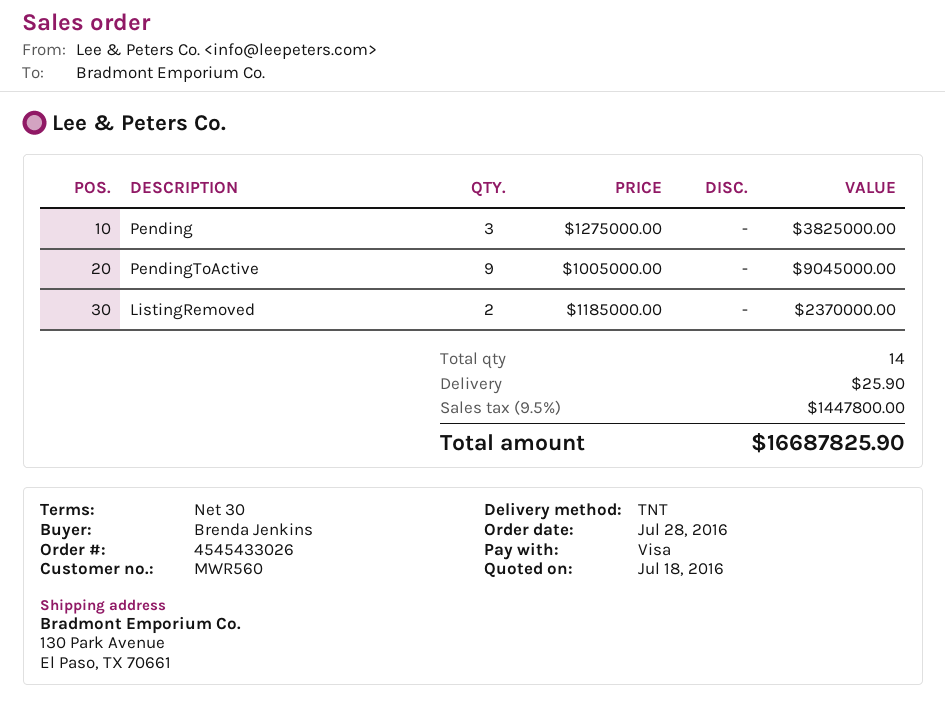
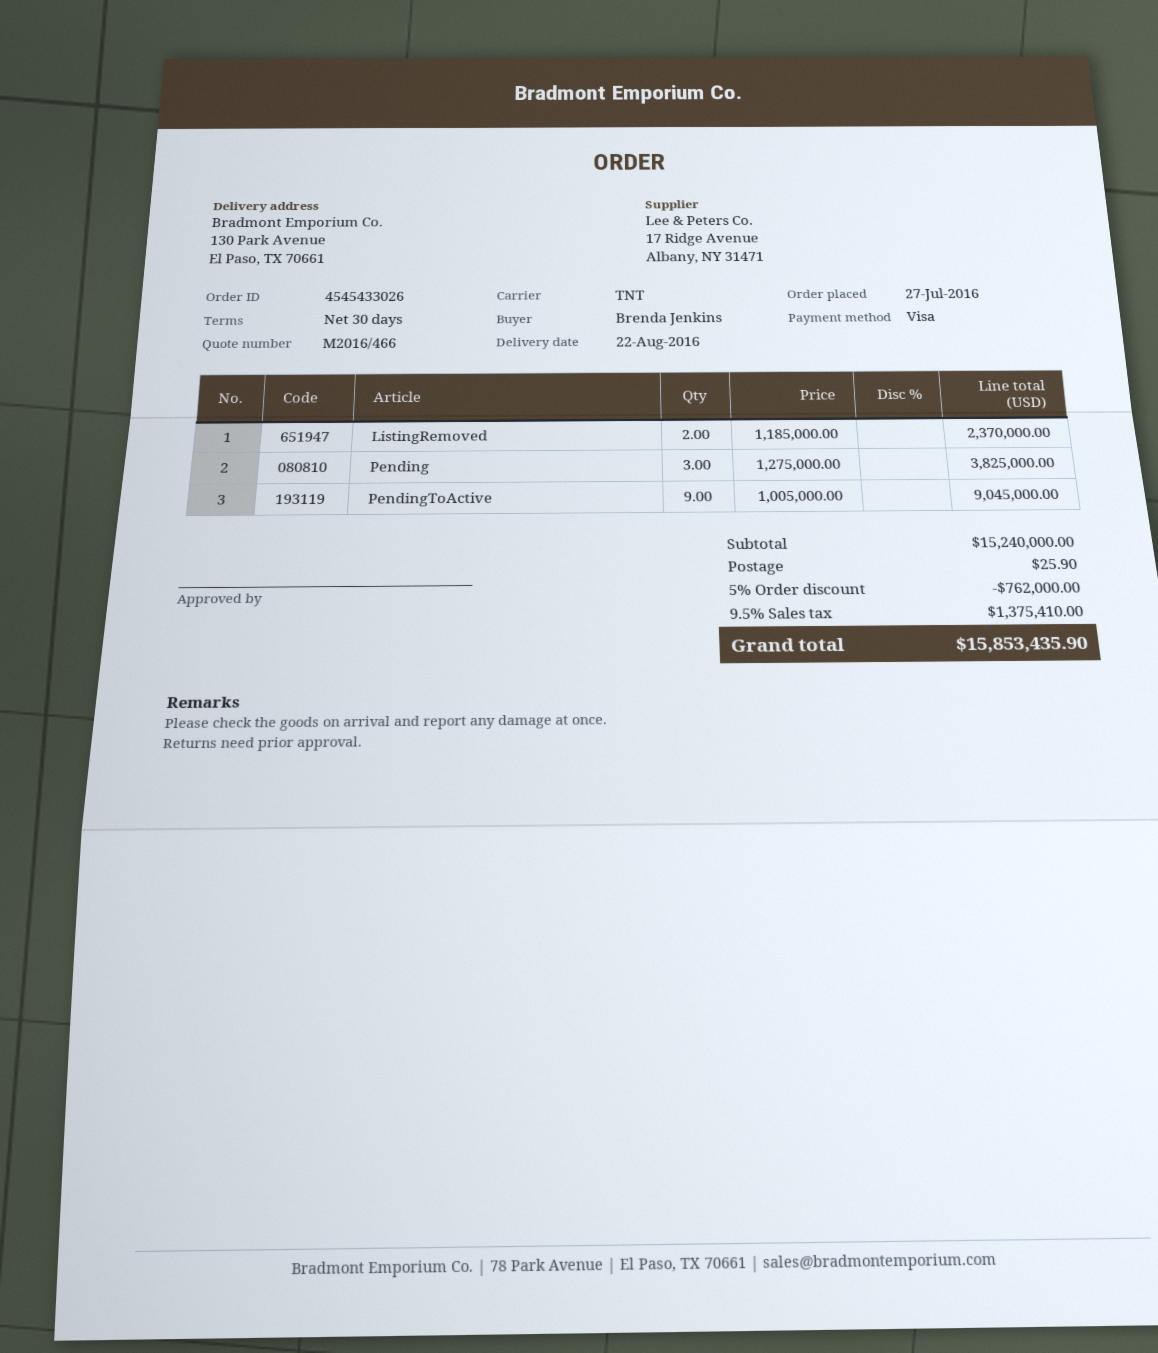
order date: 2016-07-28 -> 2016-07-27
discount: none -> 5% = 762000.00
tax: 9.5% = 1447800.00 -> 9.5% = 1375410.00
total: 16687825.90 -> 15853435.90

